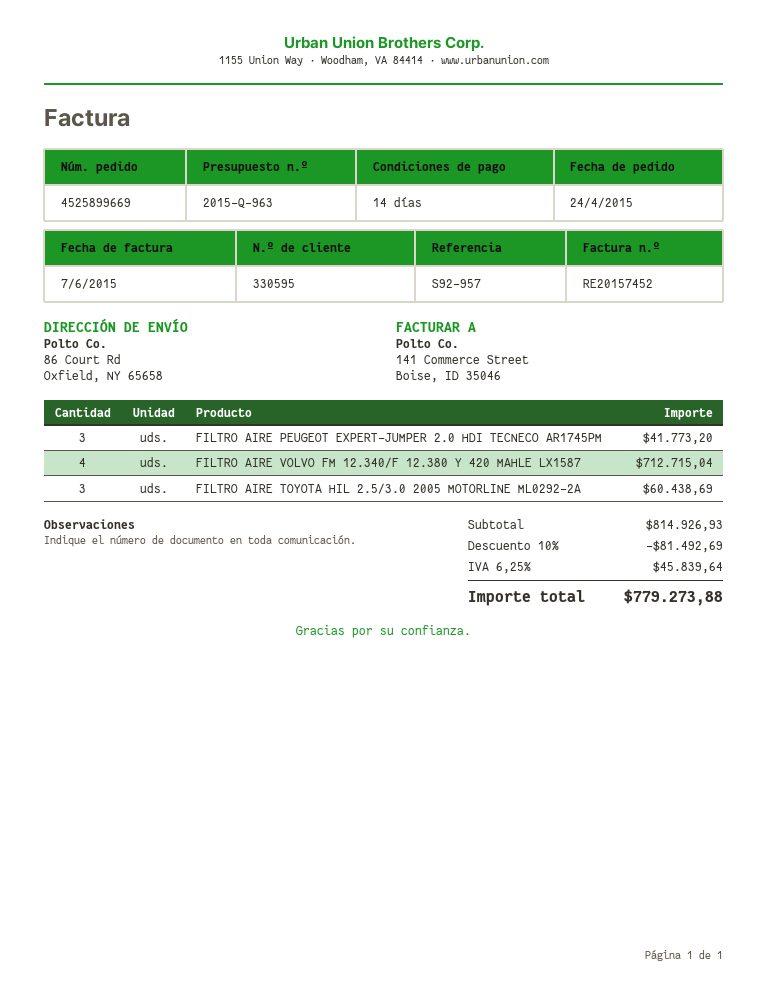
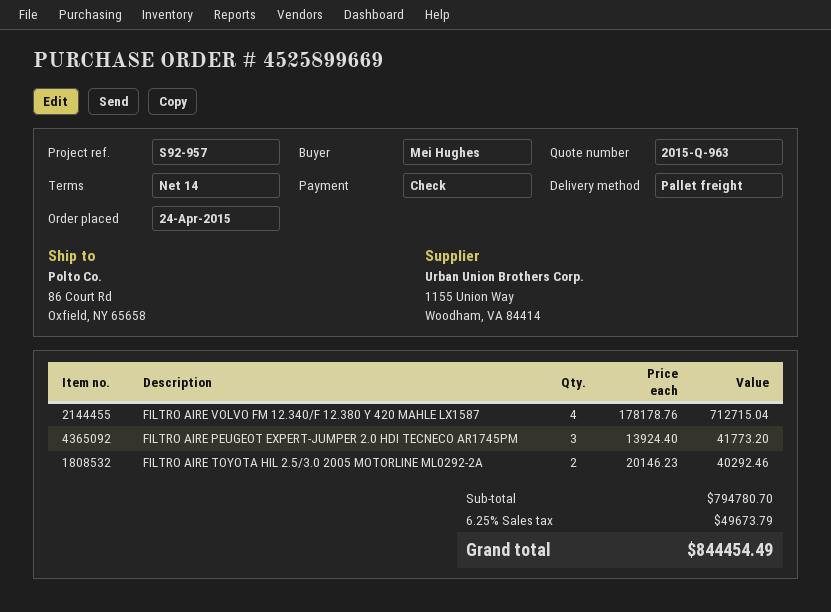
FILTRO AIRE TOYOTA HIL 2.5/3.0 2005 MOTORLINE ML0292-2A: 3 for 60438.69 -> 2 for 40292.46
subtotal: 814926.93 -> 794780.70
discount: 10% = 81492.69 -> none
tax: 6.25% = 45839.64 -> 6.25% = 49673.79
total: 779273.88 -> 844454.49

